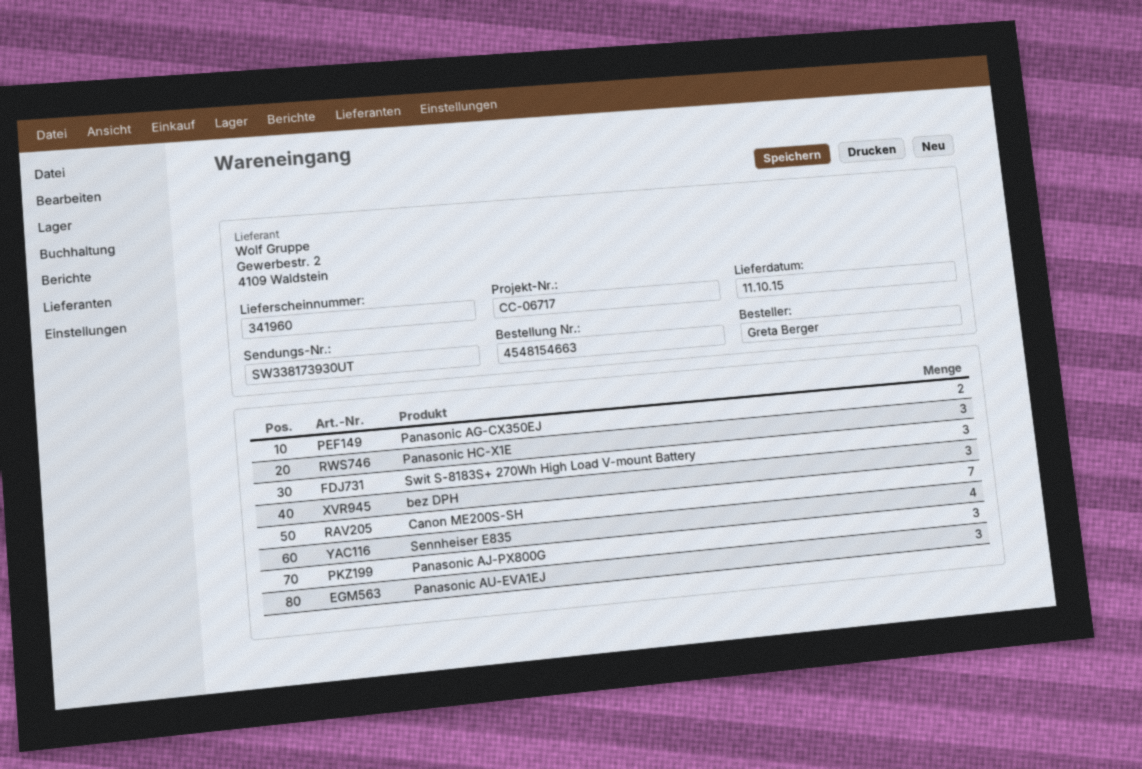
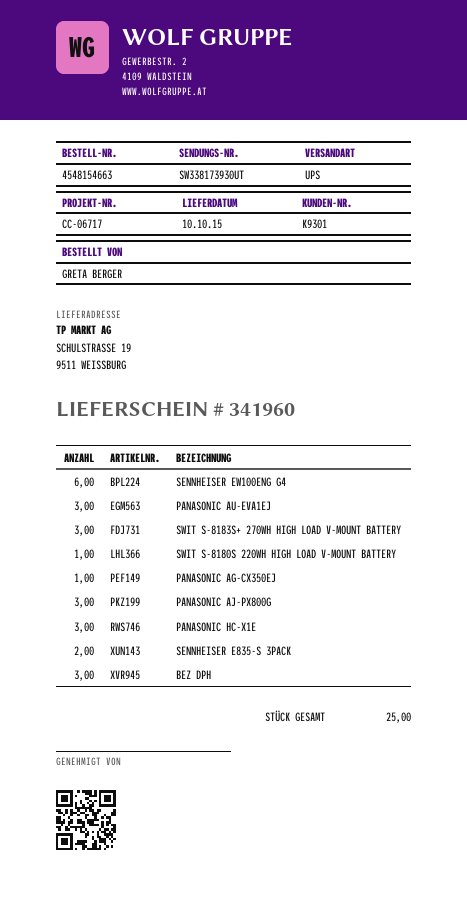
delivery date: 2015-10-11 -> 2015-10-10
Panasonic AG-CX350EJ: 2 -> 1
Canon ME200S-SH: 7 -> none
Sennheiser E835: 4 -> none
SENNHEISER EW100ENG G4: none -> 6
SWIT S-8180S 220WH HIGH LOAD V-MOUNT BATTERY: none -> 1
SENNHEISER E835-S 3PACK: none -> 2

